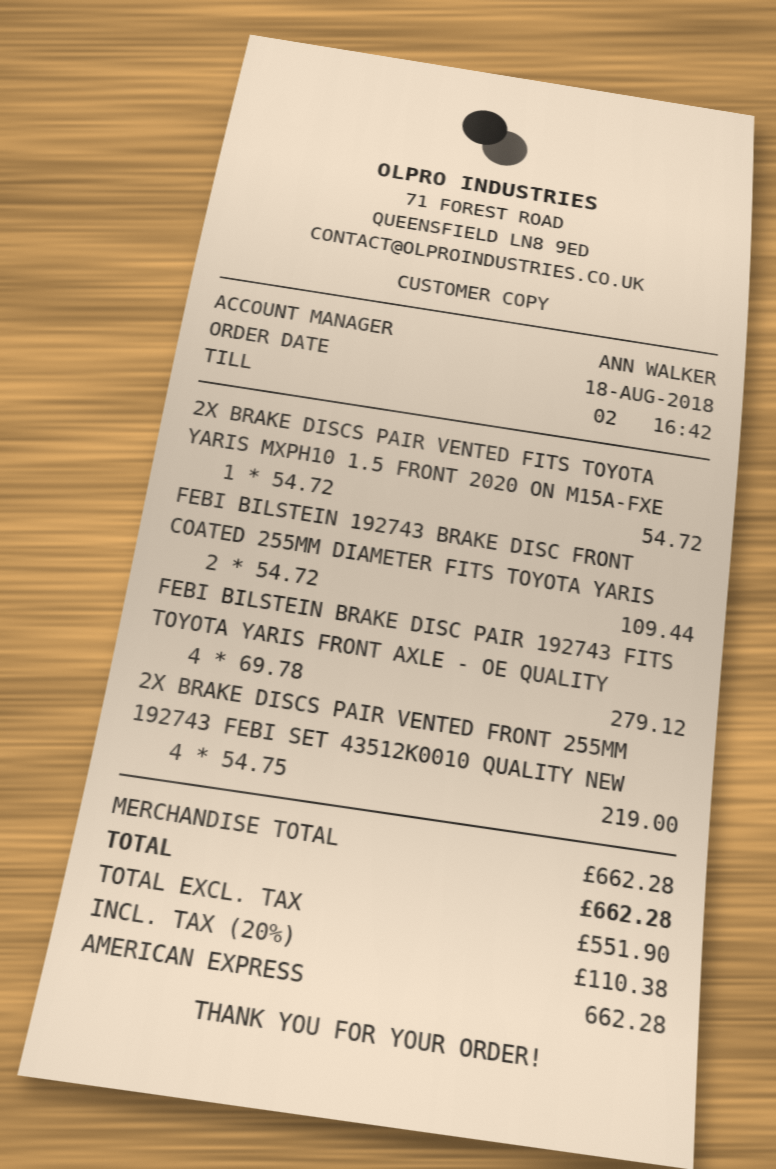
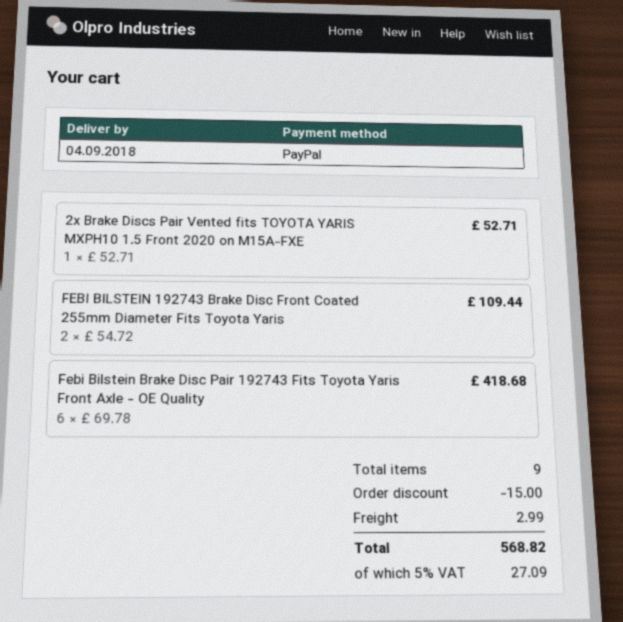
payment method: American Express -> PayPal
2X BRAKE DISCS PAIR VENTED FITS TOYOTA YARIS MXPH10 1.5 FRONT 2020 ON M15A-FXE: 1 x 54.72 = 54.72 -> 1 x 52.71 = 52.71
FEBI BILSTEIN BRAKE DISC PAIR 192743 FITS TOYOTA YARIS FRONT AXLE - OE QUALITY: 4 x 69.78 = 279.12 -> 6 x 69.78 = 418.68
2X BRAKE DISCS PAIR VENTED FRONT 255MM 192743 FEBI SET 43512K0010 QUALITY NEW: 4 x 54.75 = 219.00 -> none
discount: none -> 15.00
shipping: none -> 2.99
tax: 20% = 110.38 -> 5% = 27.09
total: 662.28 -> 568.82

